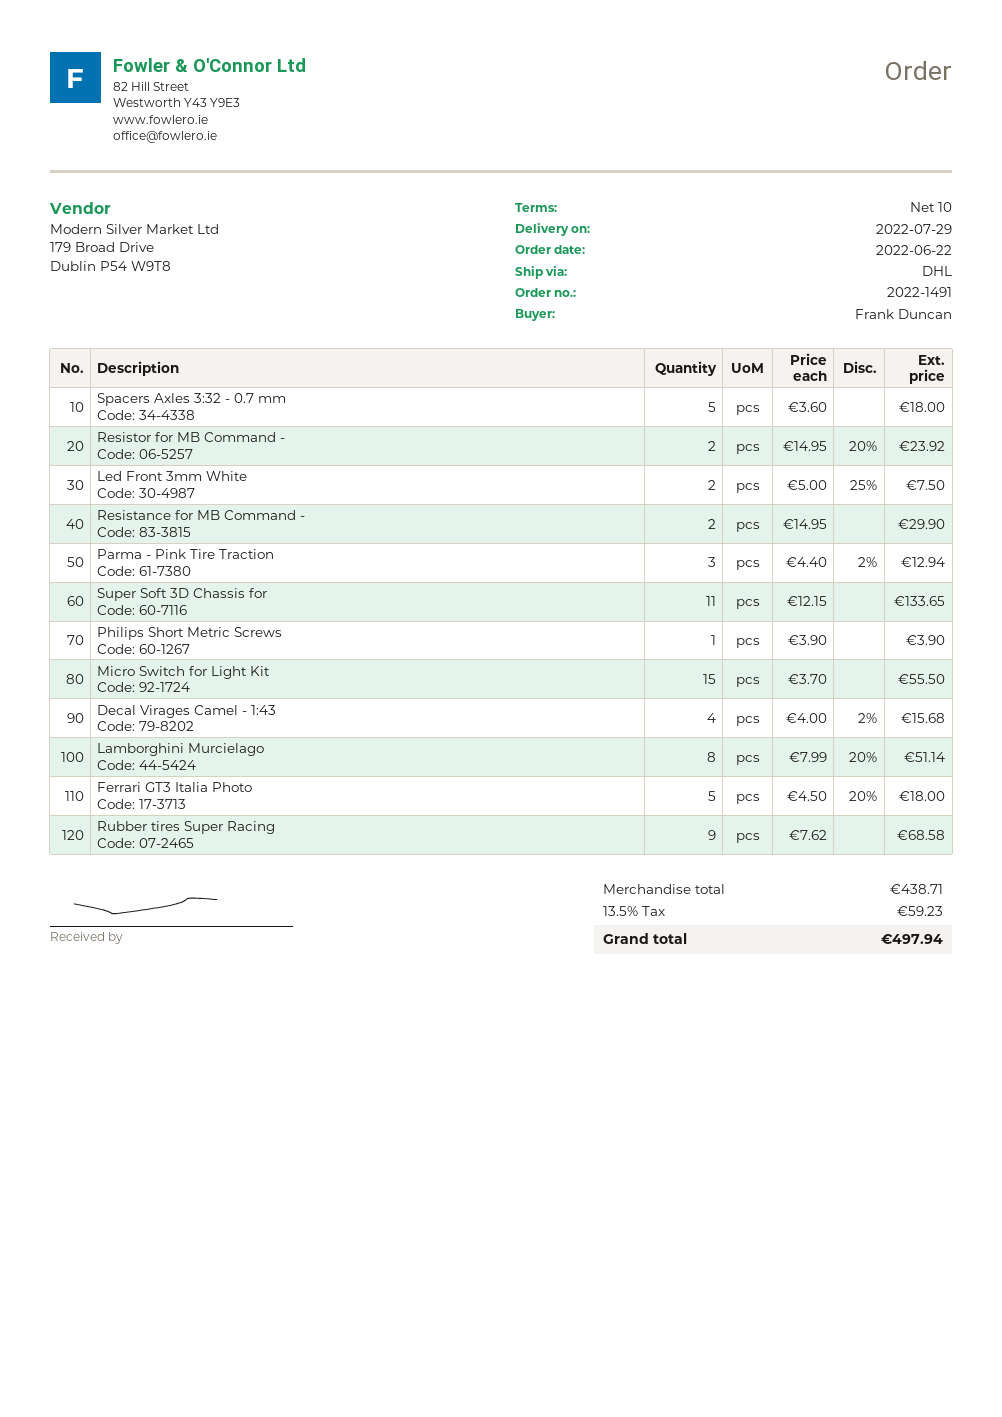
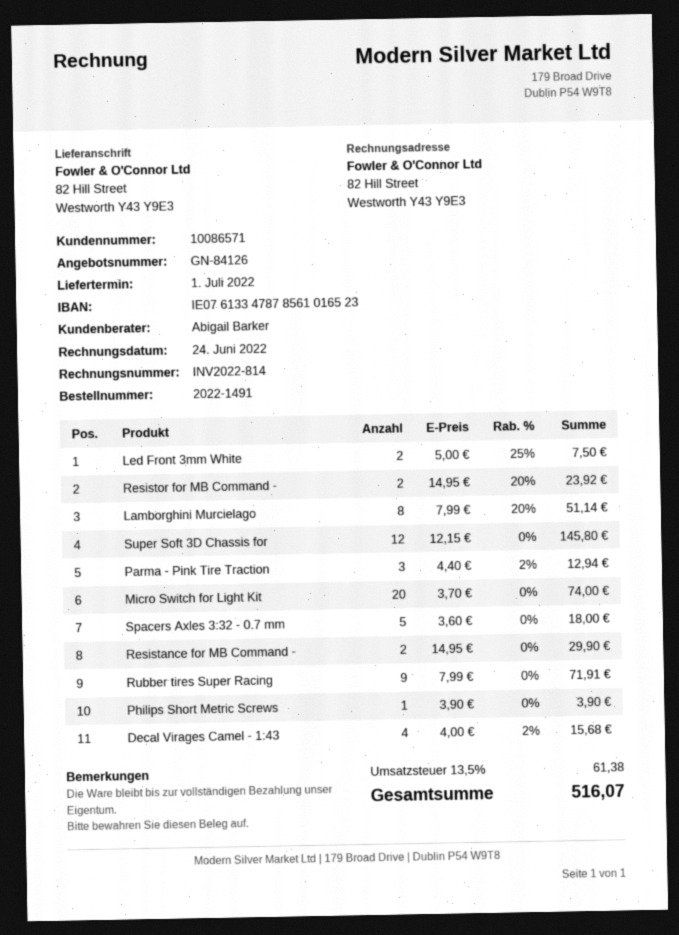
delivery date: 2022-07-29 -> 2022-07-01
Super Soft 3D Chassis for: 11 x 12.15 = 133.65 -> 12 x 12.15 = 145.80
Micro Switch for Light Kit: 15 x 3.70 = 55.50 -> 20 x 3.70 = 74.00
Ferrari GT3 Italia Photo: 5 x 4.50 - 20% = 18.00 -> none
Rubber tires Super Racing: 9 x 7.62 = 68.58 -> 9 x 7.99 = 71.91
tax: 13.5% = 59.23 -> 13.5% = 61.38
total: 497.94 -> 516.07

